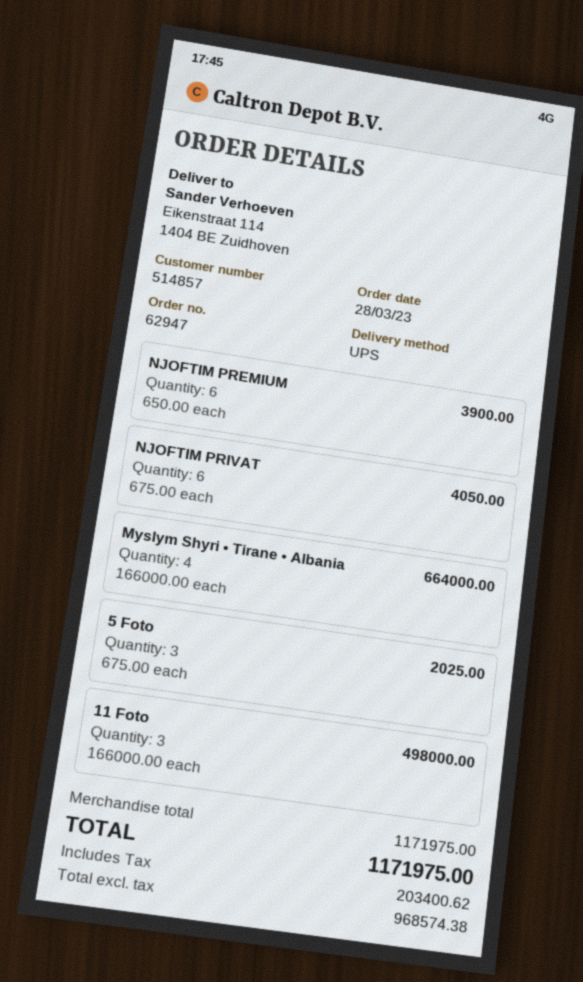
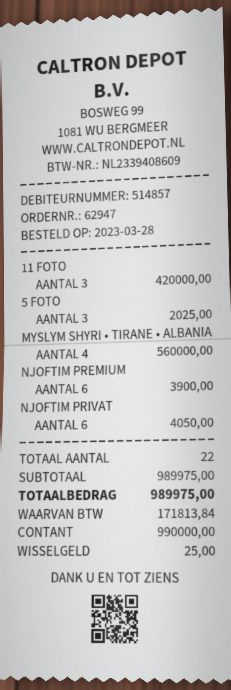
Myslym Shyri • Tirane • Albania: 4 for 664000.00 -> 4 for 560000.00
11 Foto: 3 for 498000.00 -> 3 for 420000.00
subtotal: 1171975.00 -> 989975.00
tax: 203400.62 -> 171813.84
total: 1171975.00 -> 989975.00

